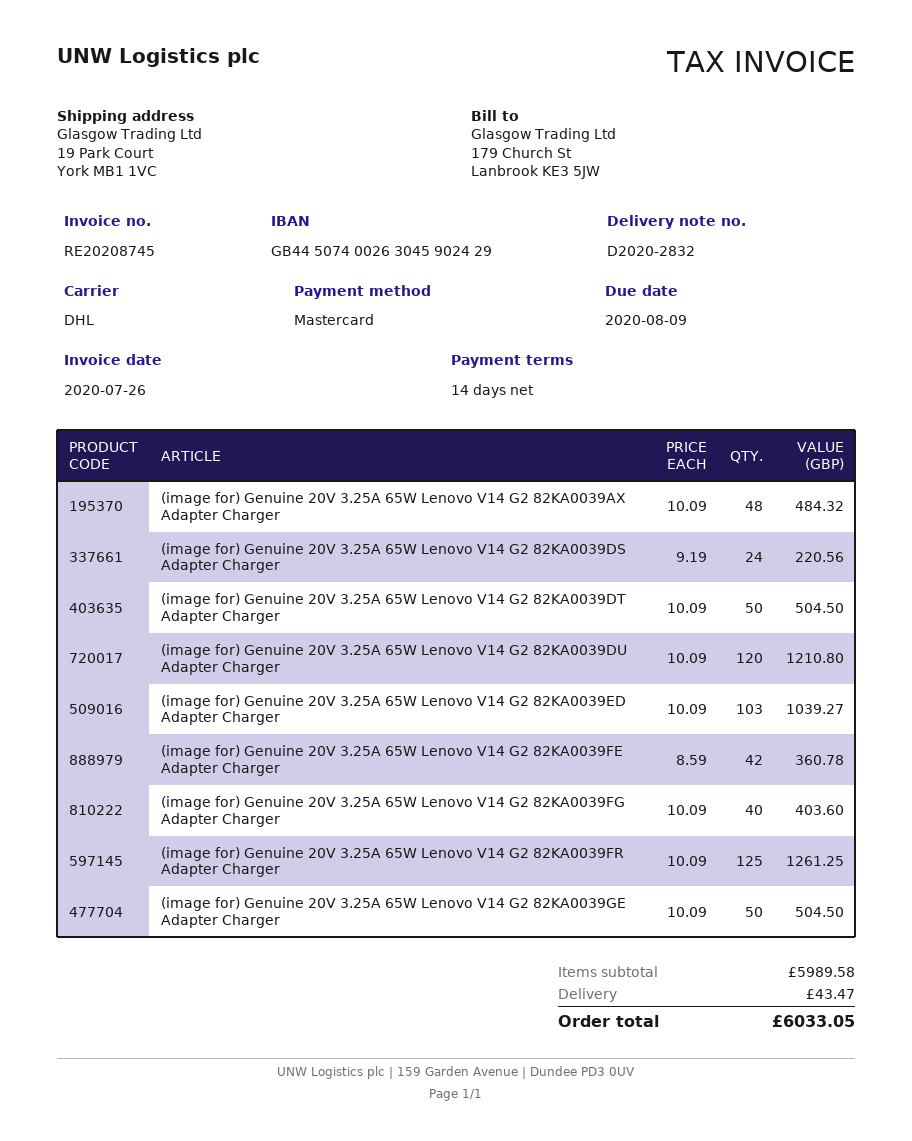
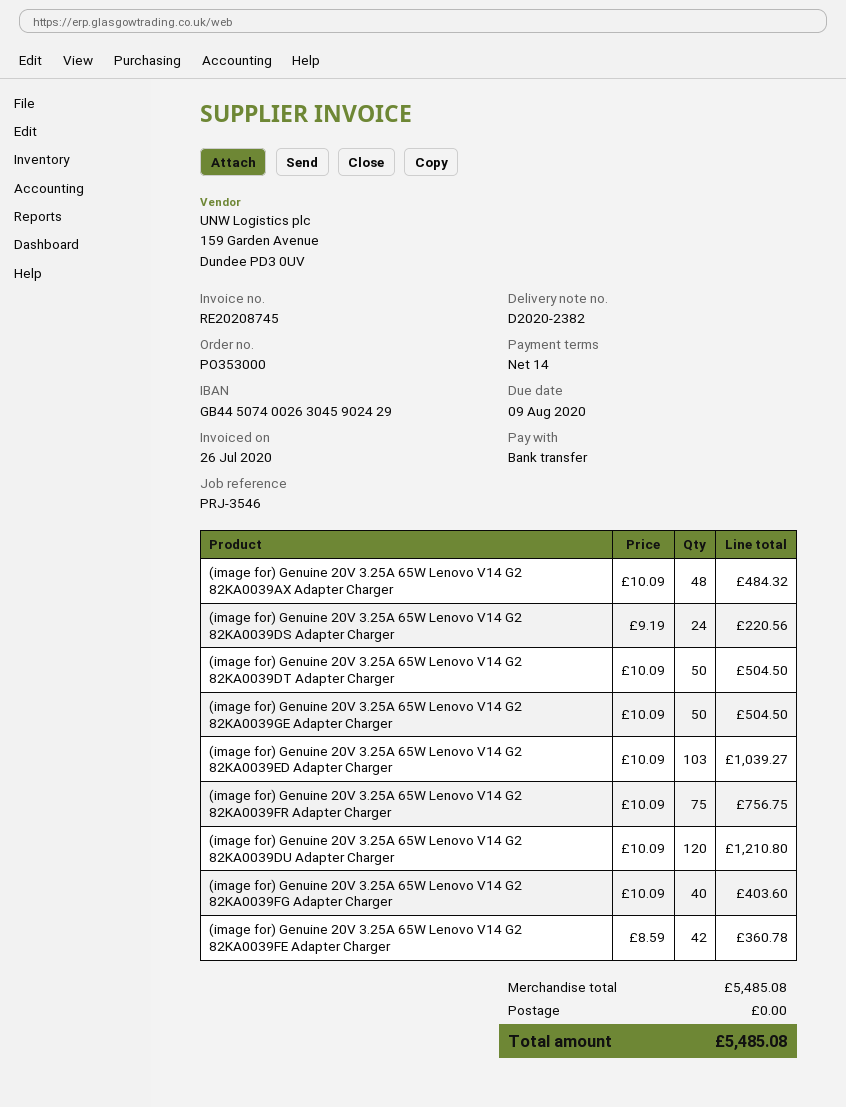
delivery note number: D2020-2832 -> D2020-2382
payment method: Mastercard -> bank transfer
(image for) Genuine 20V 3.25A 65W Lenovo V14 G2 82KA0039FR Adapter Charger: 125 x 10.09 = 1261.25 -> 75 x 10.09 = 756.75
subtotal: 5989.58 -> 5485.08
shipping: 43.47 -> 0.00
total: 6033.05 -> 5485.08

